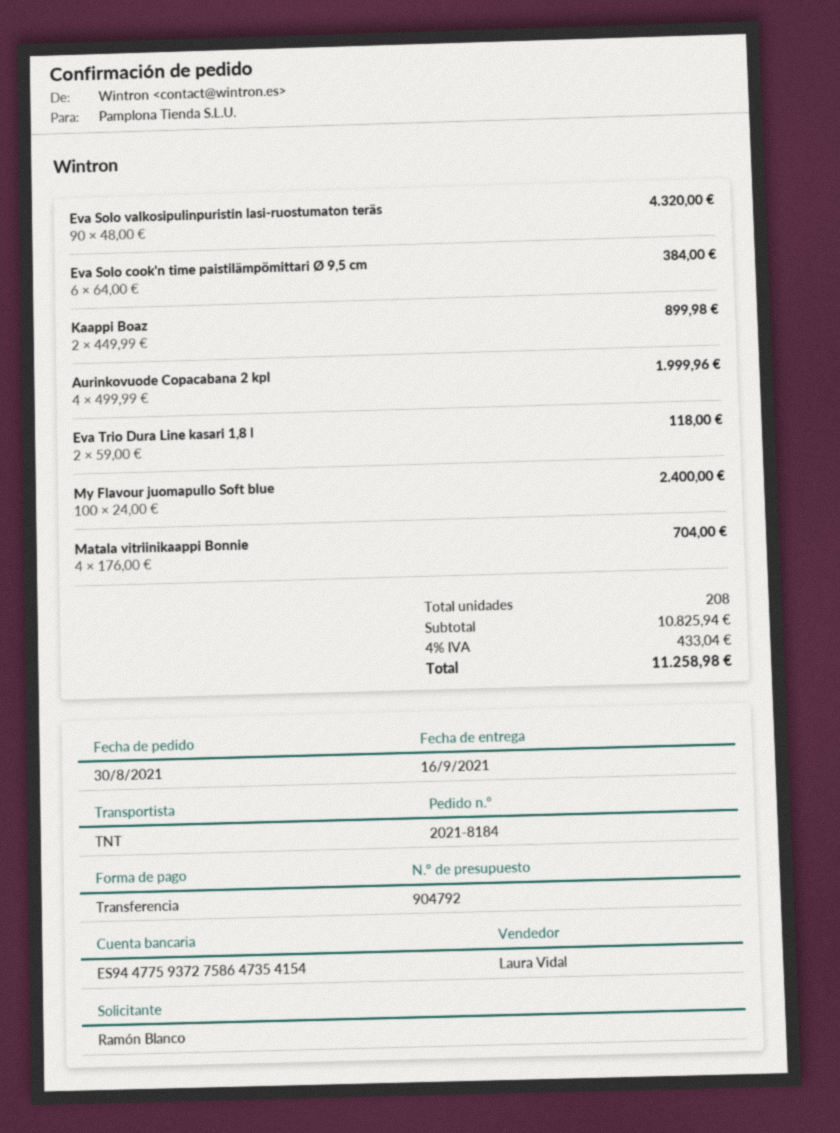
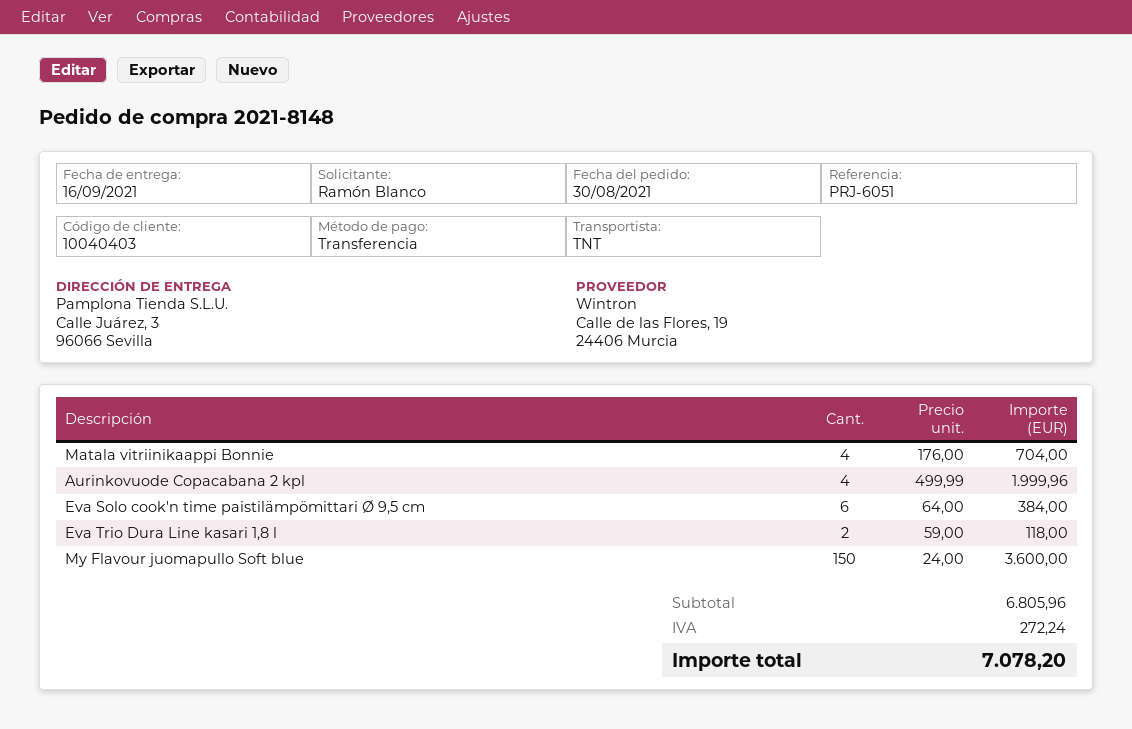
order number: 2021-8184 -> 2021-8148
Eva Solo valkosipulinpuristin lasi-ruostumaton teräs: 90 x 48.00 = 4320.00 -> none
Kaappi Boaz: 2 x 449.99 = 899.98 -> none
My Flavour juomapullo Soft blue: 100 x 24.00 = 2400.00 -> 150 x 24.00 = 3600.00
subtotal: 10825.94 -> 6805.96
tax: 433.04 -> 272.24
total: 11258.98 -> 7078.20

